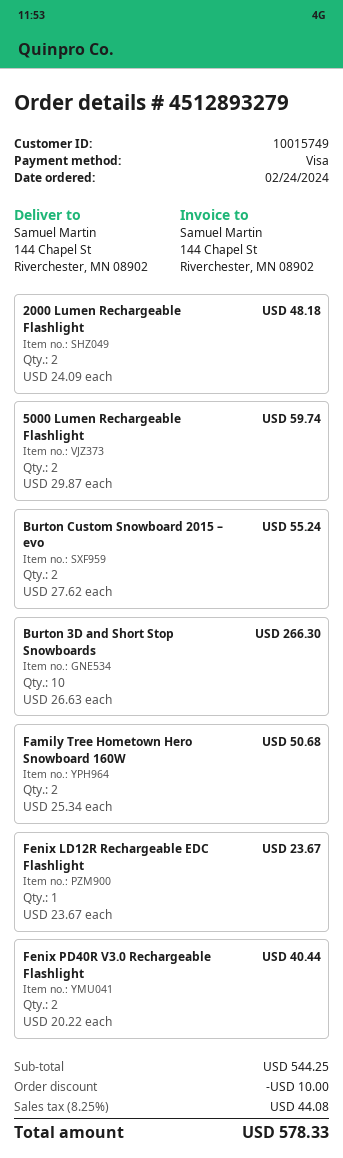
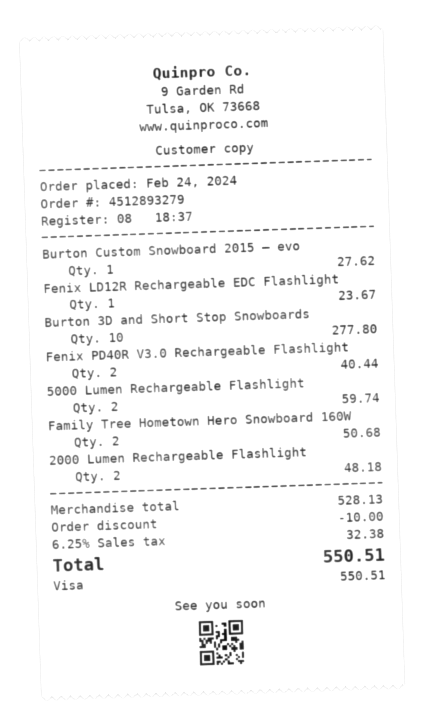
Burton Custom Snowboard 2015 – evo: 2 for 55.24 -> 1 for 27.62
Burton 3D and Short Stop Snowboards: 10 for 266.30 -> 10 for 277.80
subtotal: 544.25 -> 528.13
tax: 8.25% = 44.08 -> 6.25% = 32.38
total: 578.33 -> 550.51

